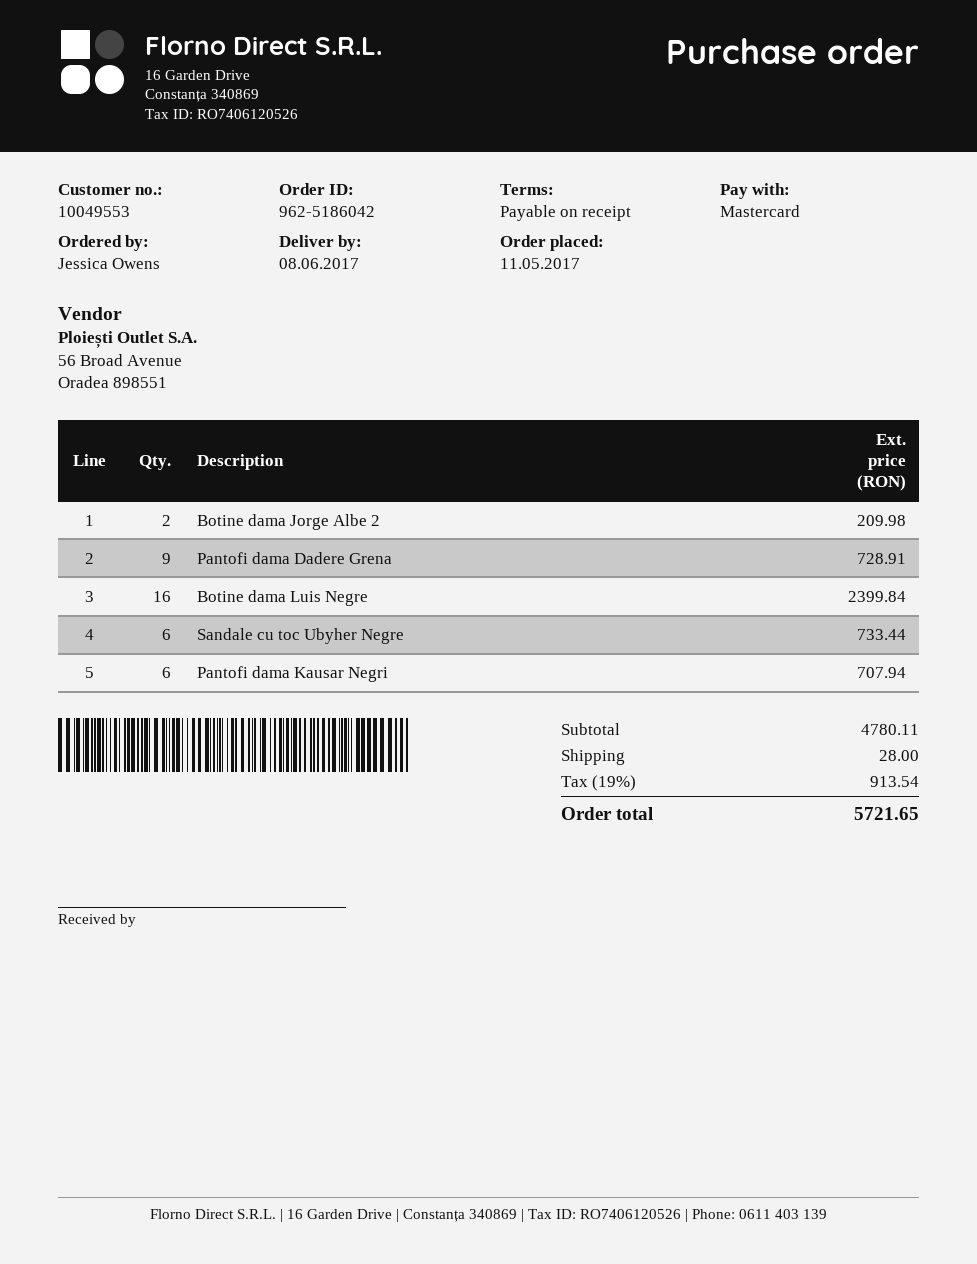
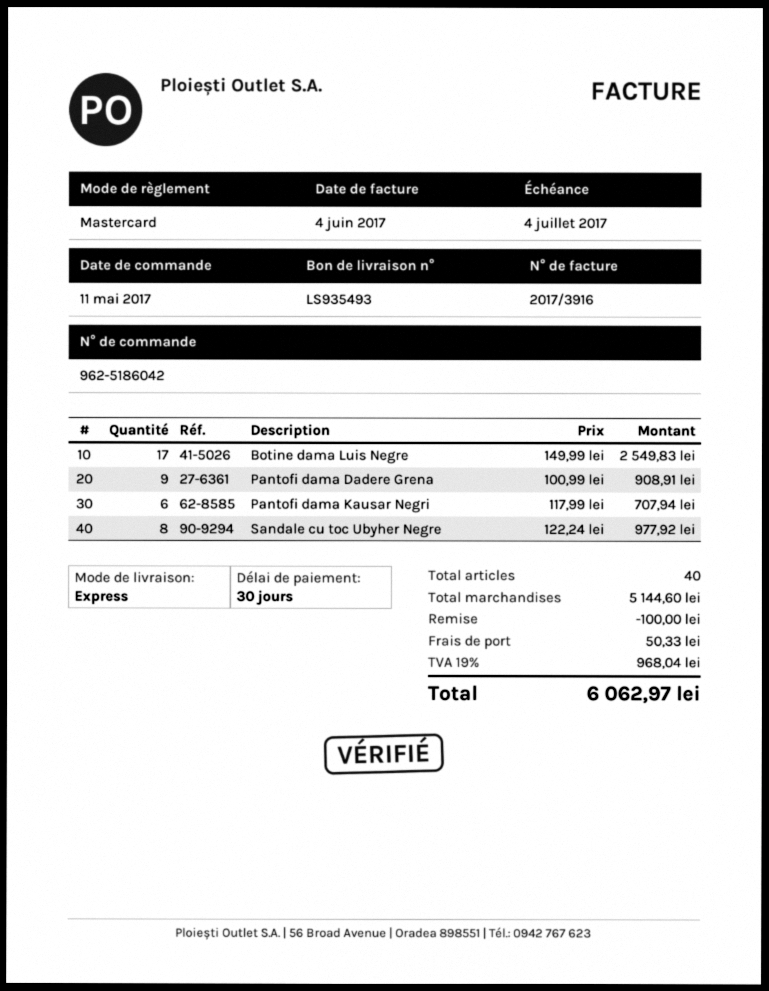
payment terms: on receipt -> 30 days
Botine dama Jorge Albe 2: 2 for 209.98 -> none
Pantofi dama Dadere Grena: 9 for 728.91 -> 9 for 908.91
Botine dama Luis Negre: 16 for 2399.84 -> 17 for 2549.83
Sandale cu toc Ubyher Negre: 6 for 733.44 -> 8 for 977.92
subtotal: 4780.11 -> 5144.60
discount: none -> 100.00
shipping: 28.00 -> 50.33
tax: 19% = 913.54 -> 19% = 968.04
total: 5721.65 -> 6062.97

